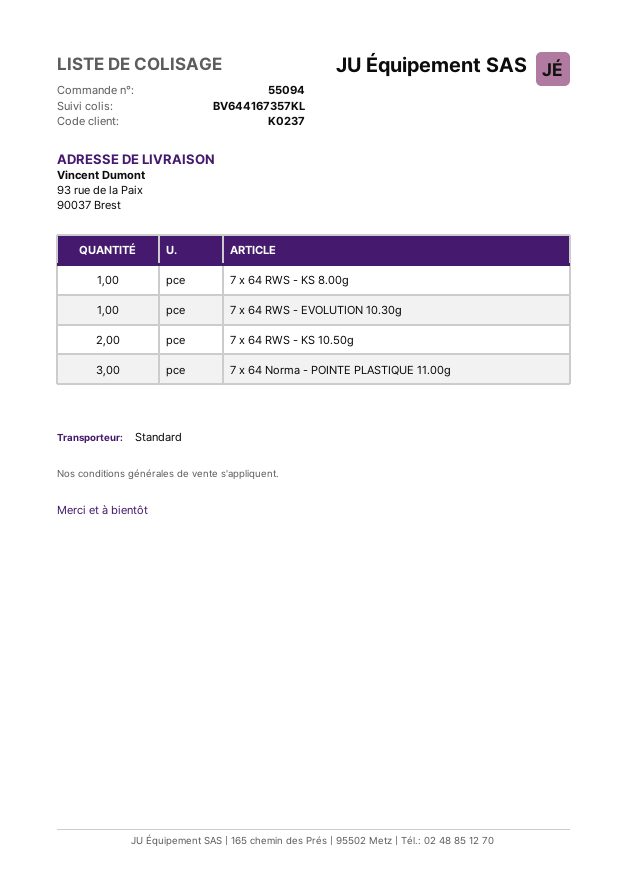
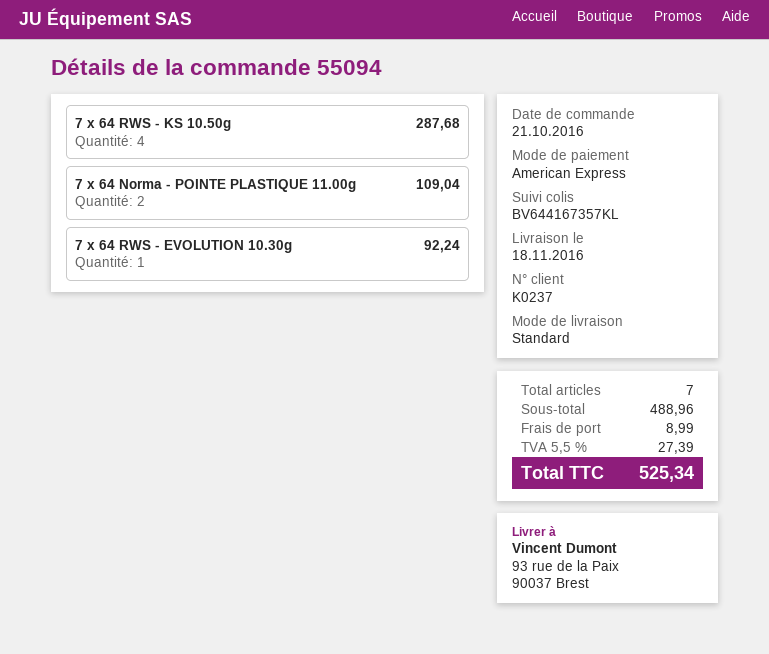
7 x 64 RWS - KS 8.00g: 1 -> none
7 x 64 RWS - KS 10.50g: 2 -> 4
7 x 64 Norma - POINTE PLASTIQUE 11.00g: 3 -> 2

